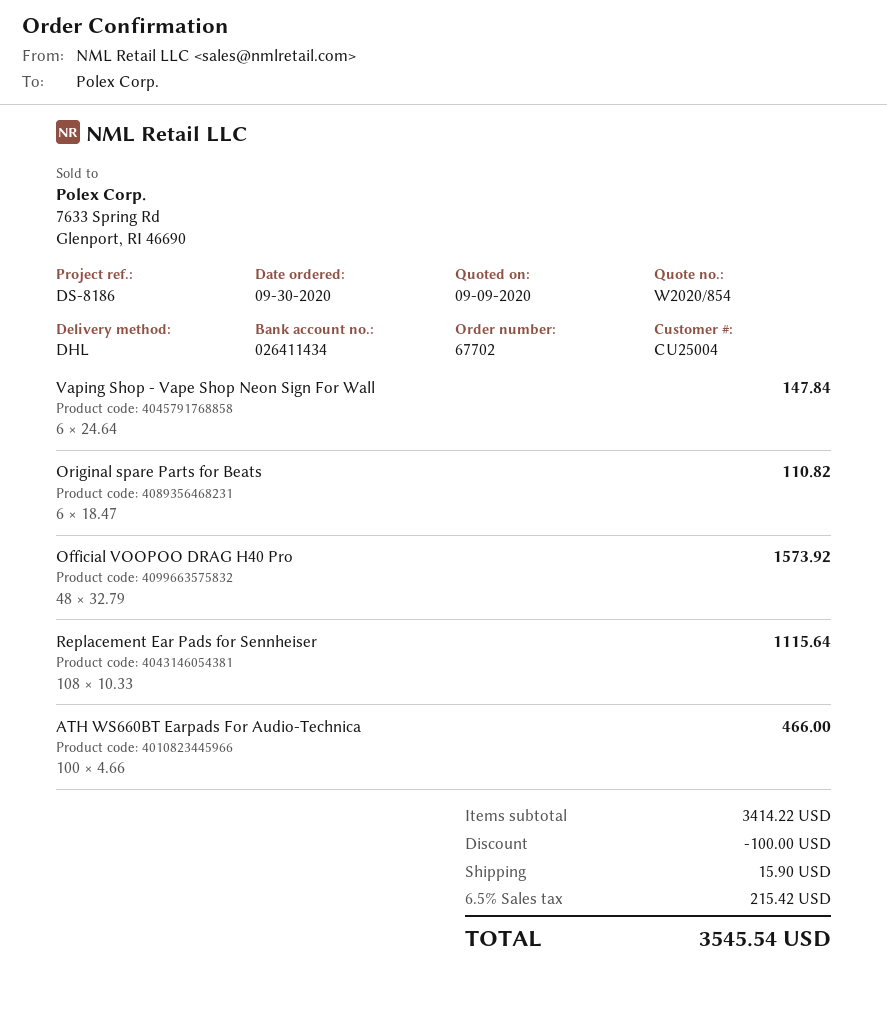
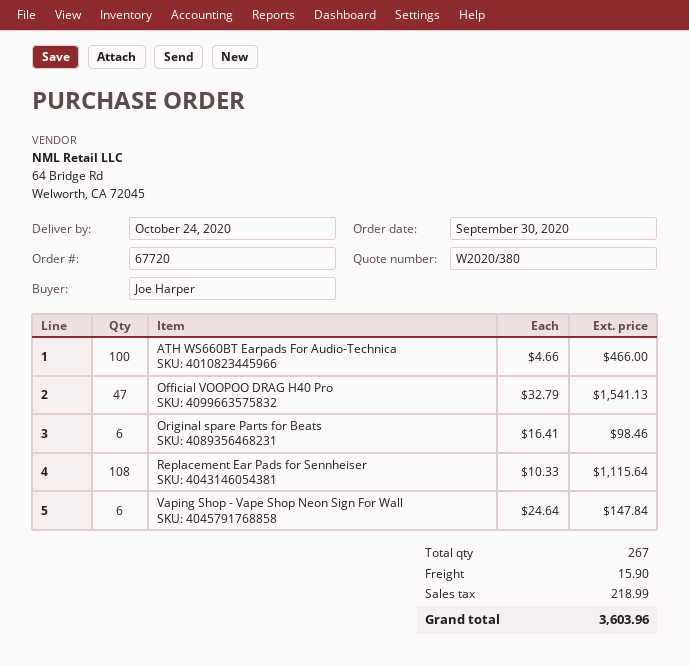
quote number: W2020/854 -> W2020/380
order number: 67702 -> 67720
Original spare Parts for Beats: 6 x 18.47 = 110.82 -> 6 x 16.41 = 98.46
Official VOOPOO DRAG H40 Pro: 48 x 32.79 = 1573.92 -> 47 x 32.79 = 1541.13
discount: 100.00 -> none
tax: 215.42 -> 218.99
total: 3545.54 -> 3603.96

